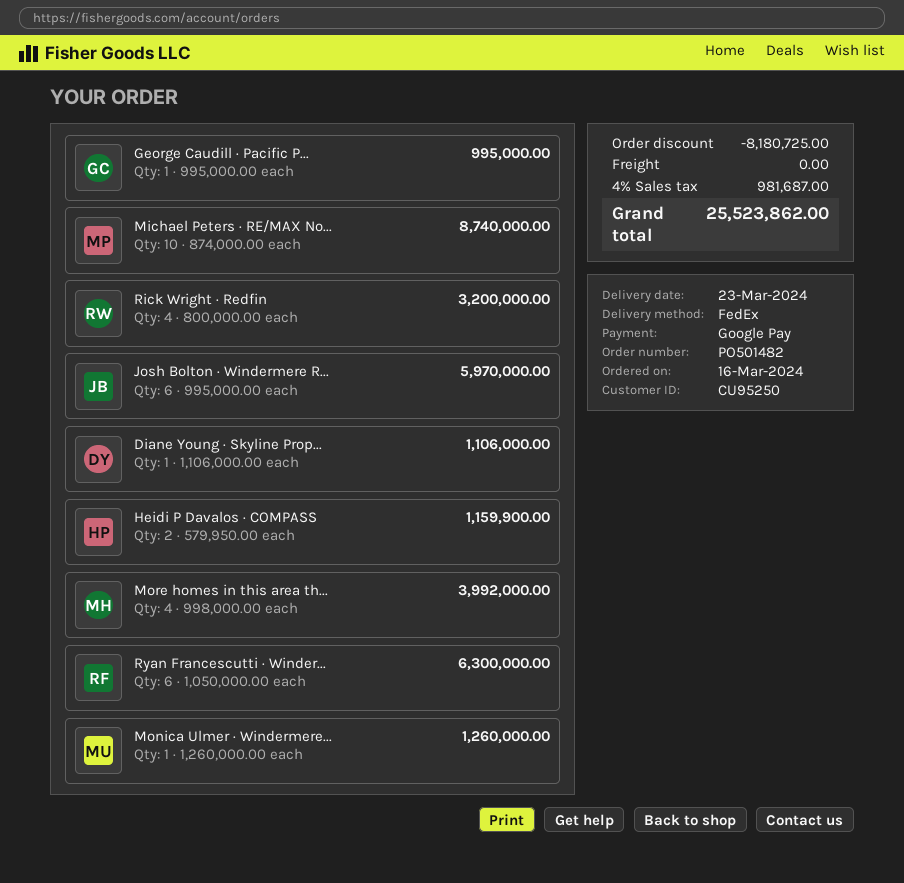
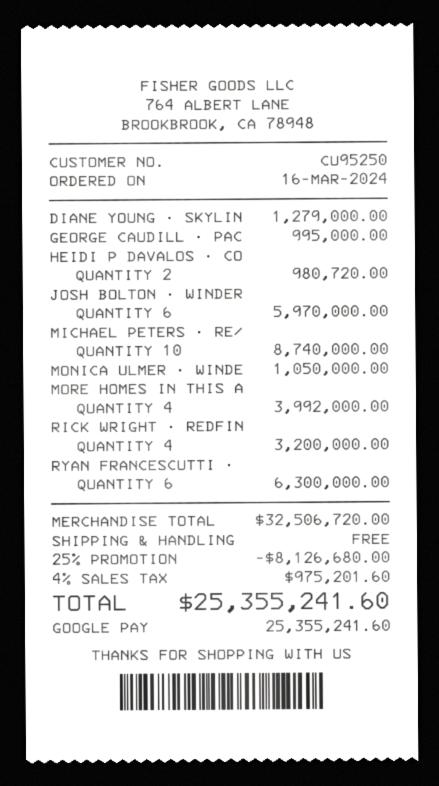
Diane Young · Skyline Prop...: 1 for 1106000.00 -> 1 for 1279000.00
Heidi P Davalos · COMPASS: 2 for 1159900.00 -> 2 for 980720.00
Monica Ulmer · Windermere...: 1 for 1260000.00 -> 1 for 1050000.00
discount: 8180725.00 -> 8126680.00
tax: 4% = 981687.00 -> 4% = 975201.60
total: 25523862.00 -> 25355241.60

